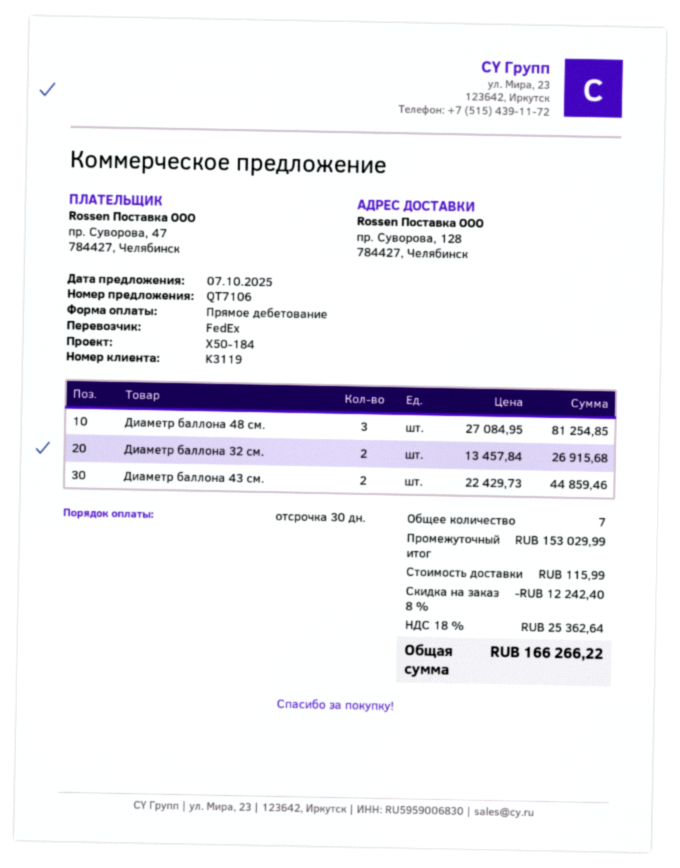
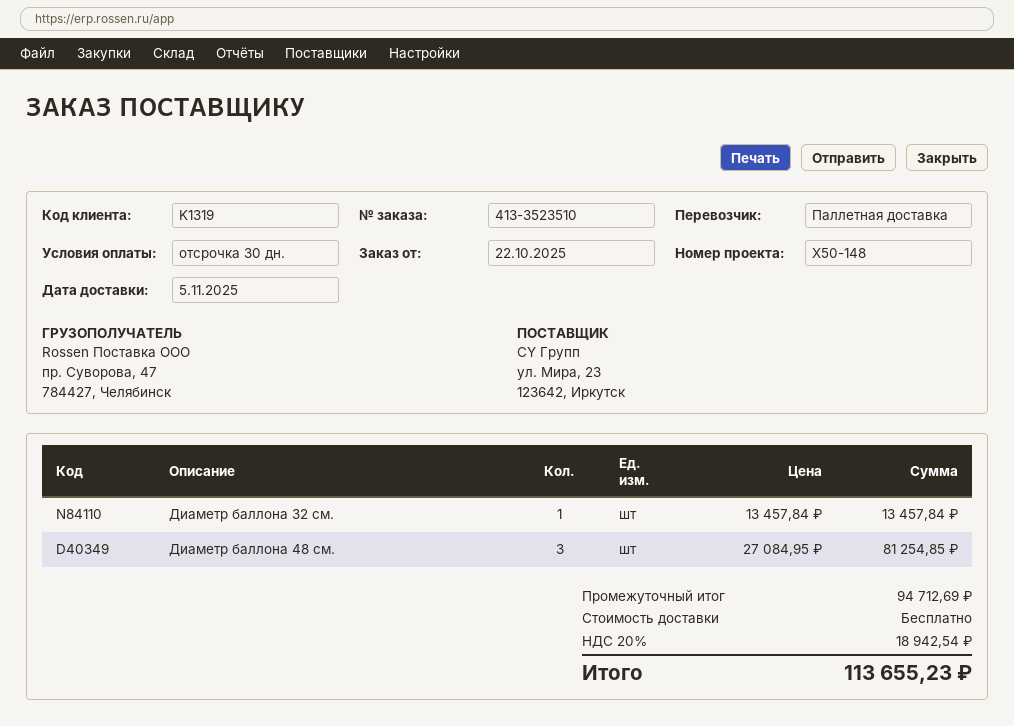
customer number: K3119 -> K1319
reference: X50-184 -> X50-148
shipping method: FedEx -> pallet freight
ship to: пр. Суворова, 128, 784427, Челябинск -> пр. Суворова, 47, 784427, Челябинск
Диаметр баллона 32 см.: 2 x 13457.84 = 26915.68 -> 1 x 13457.84 = 13457.84
Диаметр баллона 43 см.: 2 x 22429.73 = 44859.46 -> none
subtotal: 153029.99 -> 94712.69
discount: 8% = 12242.40 -> none
shipping: 115.99 -> 0.00
tax: 18% = 25362.64 -> 20% = 18942.54
total: 166266.22 -> 113655.23

